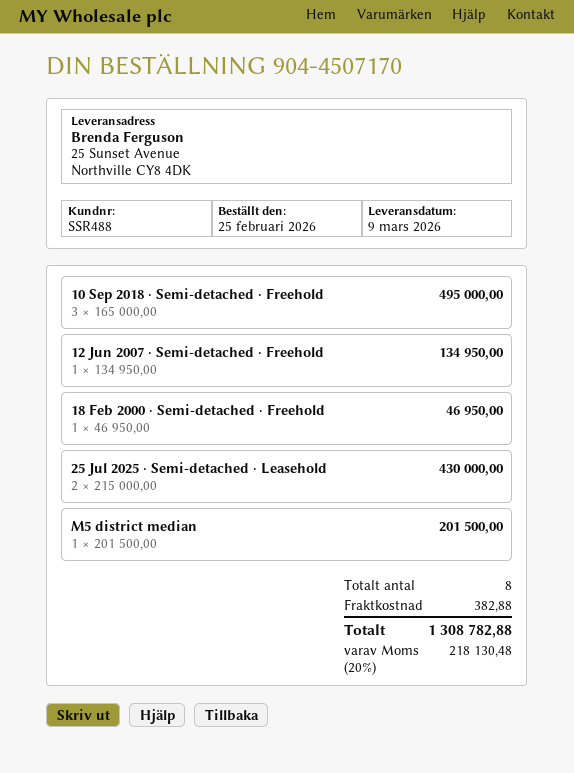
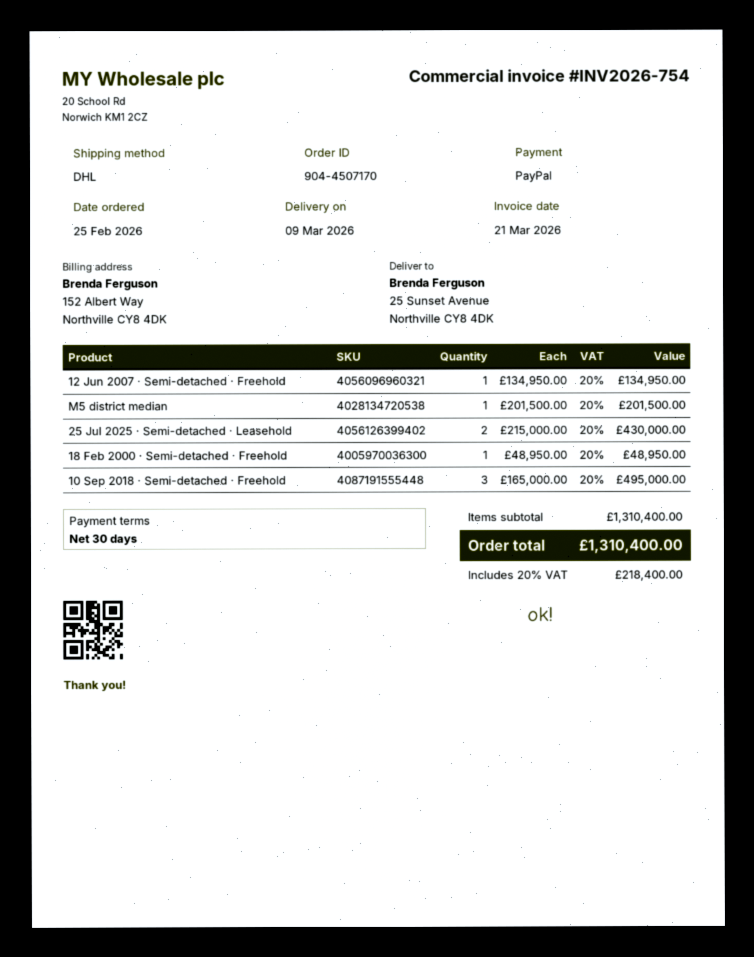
18 Feb 2000 · Semi-detached · Freehold: 1 x 46950.00 = 46950.00 -> 1 x 48950.00 = 48950.00
shipping: 382.88 -> none
tax: 20% = 218130.48 -> 20% = 218400.00
total: 1308782.88 -> 1310400.00

